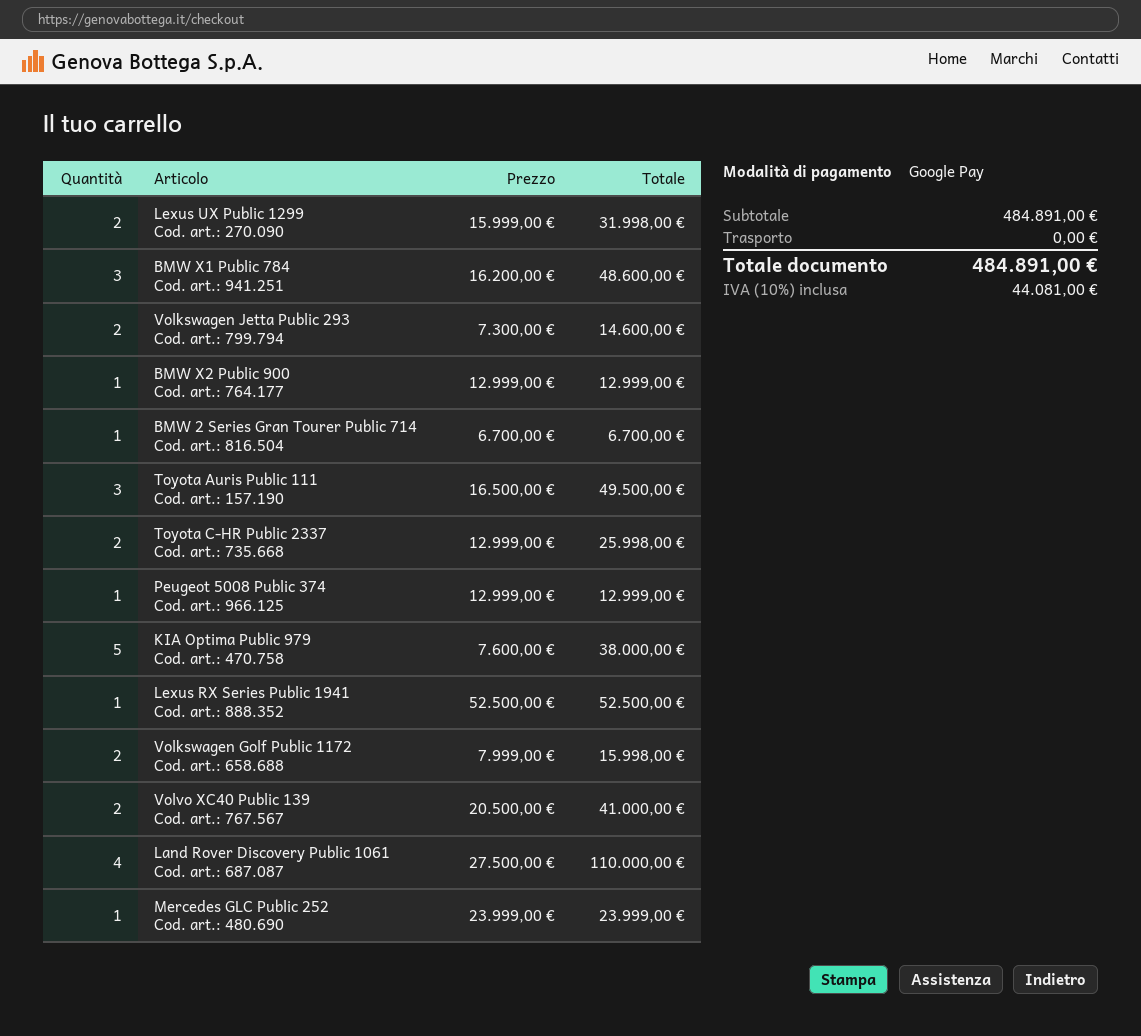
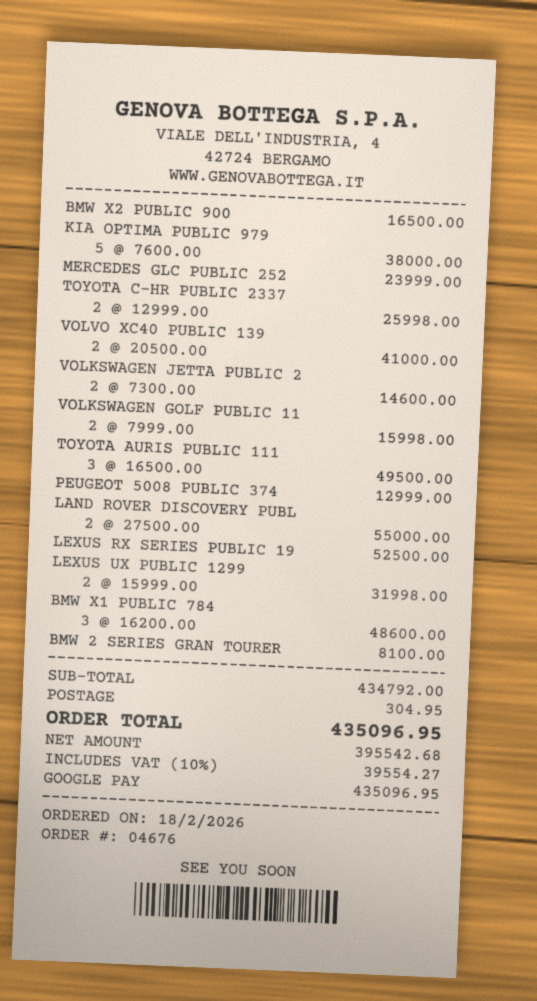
BMW X2 Public 900: 1 x 12999.00 = 12999.00 -> 1 x 16500.00 = 16500.00
BMW 2 Series Gran Tourer Public 714: 1 x 6700.00 = 6700.00 -> 1 x 8100.00 = 8100.00
Land Rover Discovery Public 1061: 4 x 27500.00 = 110000.00 -> 2 x 27500.00 = 55000.00
subtotal: 484891.00 -> 434792.00
shipping: 0.00 -> 304.95
tax: 10% = 44081.00 -> 10% = 39554.27
total: 484891.00 -> 435096.95

